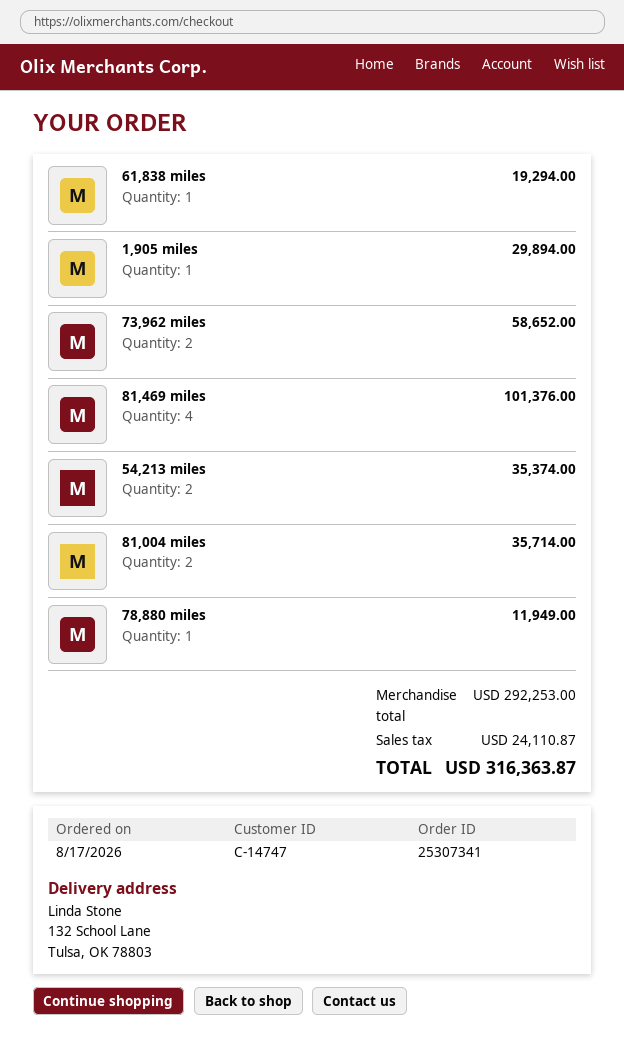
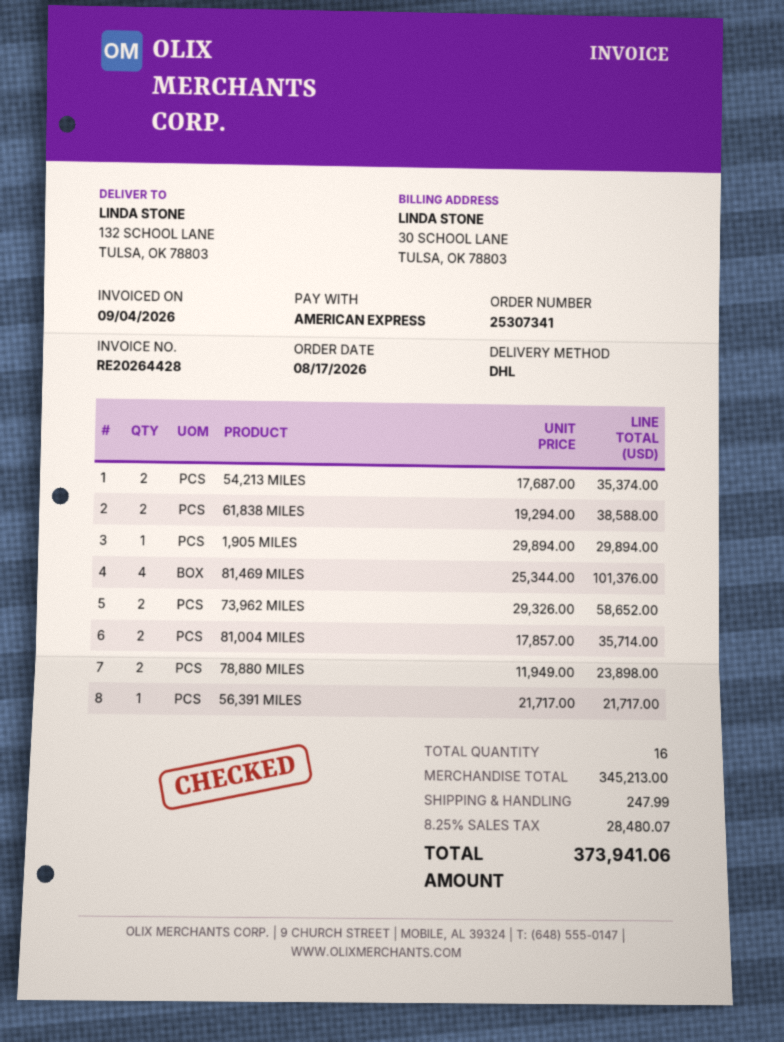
61,838 miles: 1 for 19294.00 -> 2 for 38588.00
78,880 miles: 1 for 11949.00 -> 2 for 23898.00
56,391 MILES: none -> 1 for 21717.00
subtotal: 292253.00 -> 345213.00
shipping: none -> 247.99
tax: 24110.87 -> 28480.07
total: 316363.87 -> 373941.06

